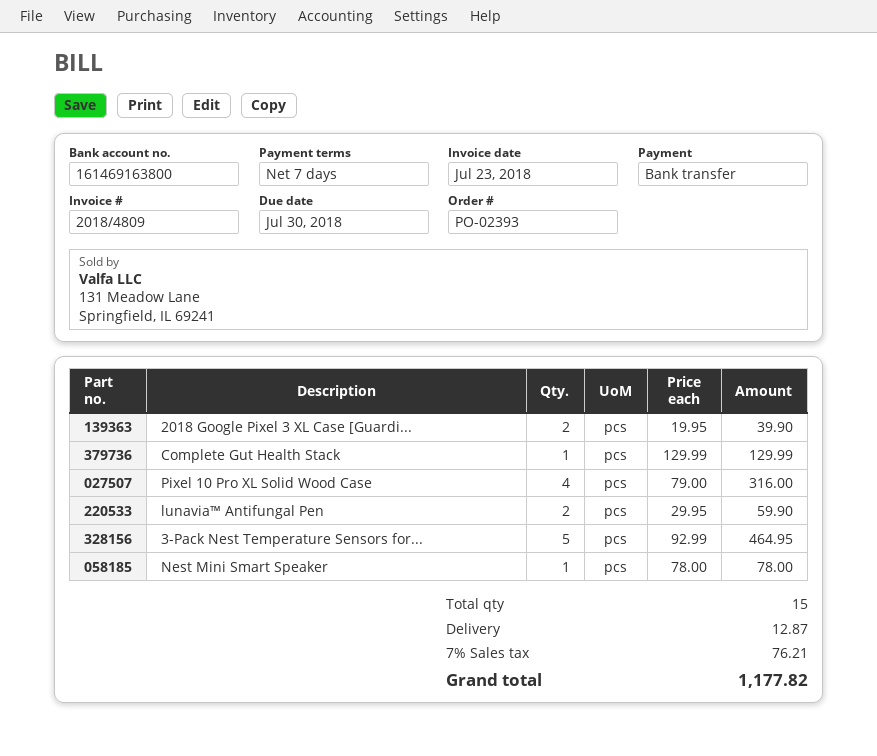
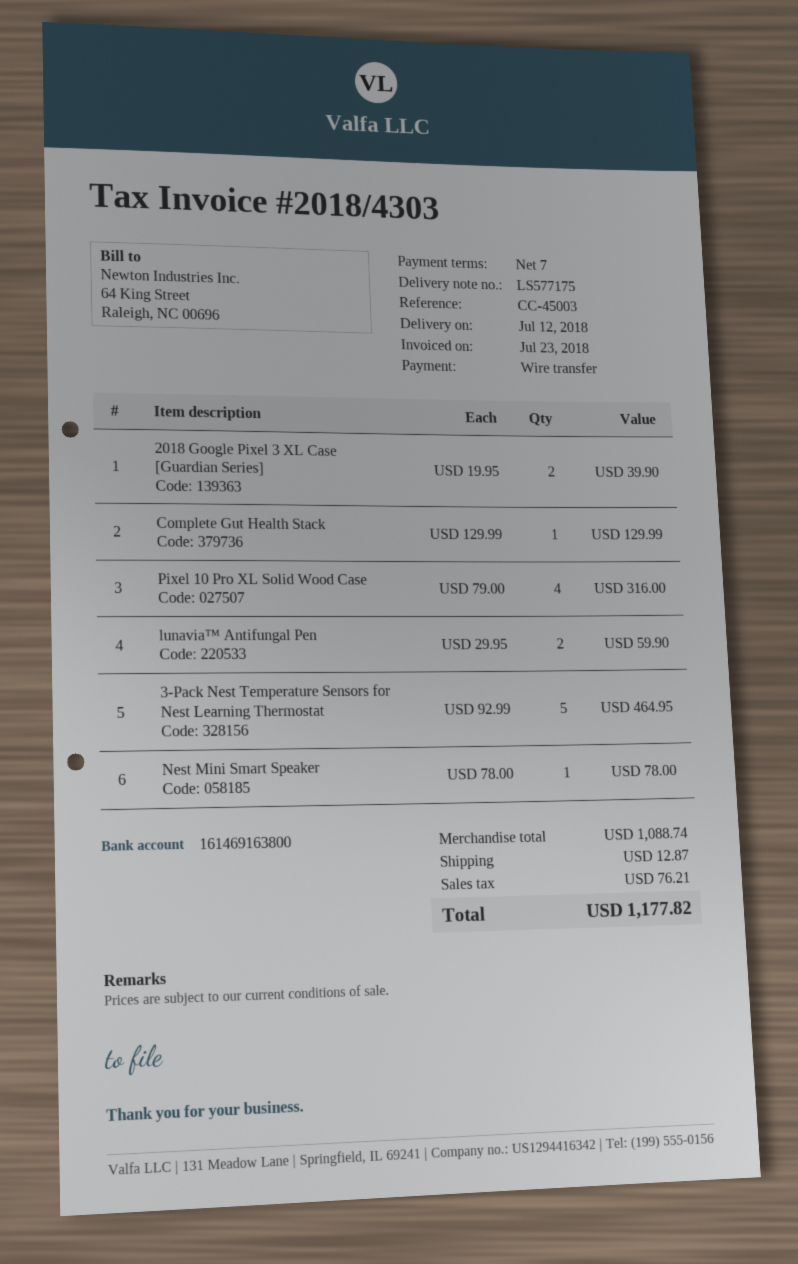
invoice number: 2018/4809 -> 2018/4303

